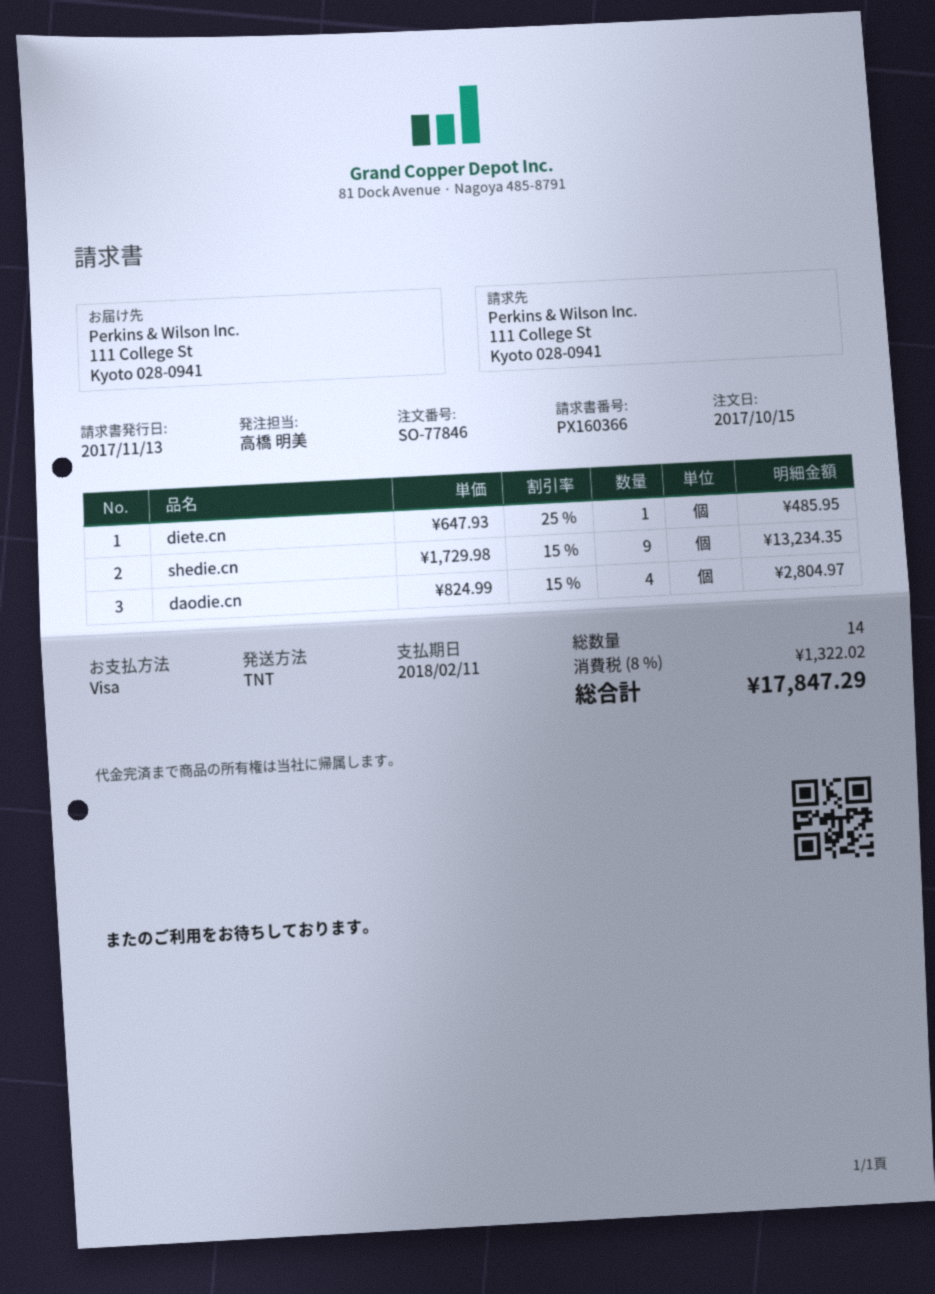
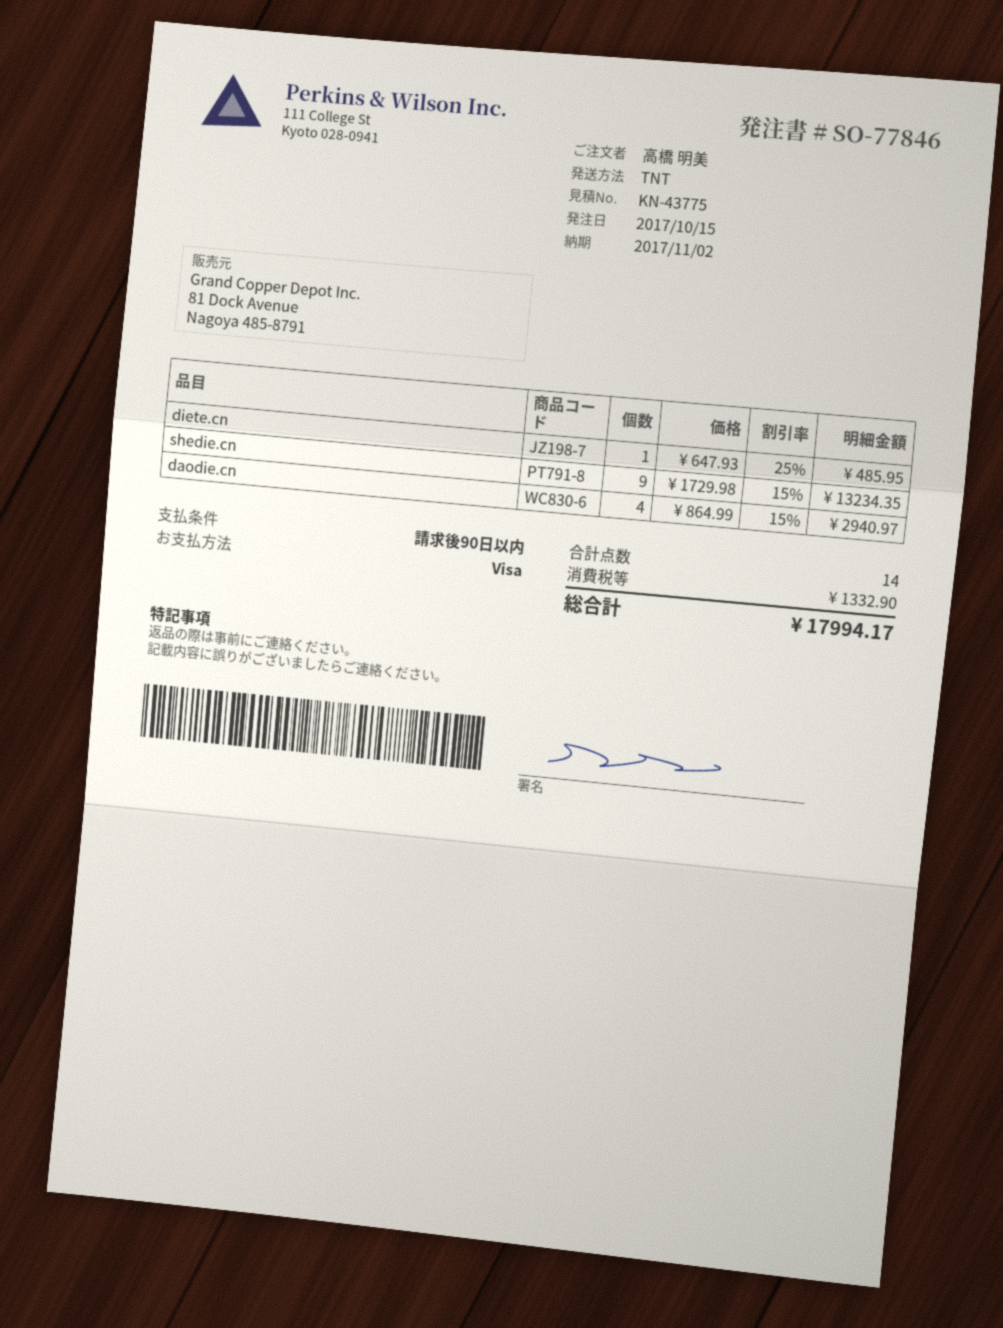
daodie.cn: 4 x 824.99 - 15% = 2804.97 -> 4 x 864.99 - 15% = 2940.97
tax: 1322.02 -> 1332.90
total: 17847.29 -> 17994.17

